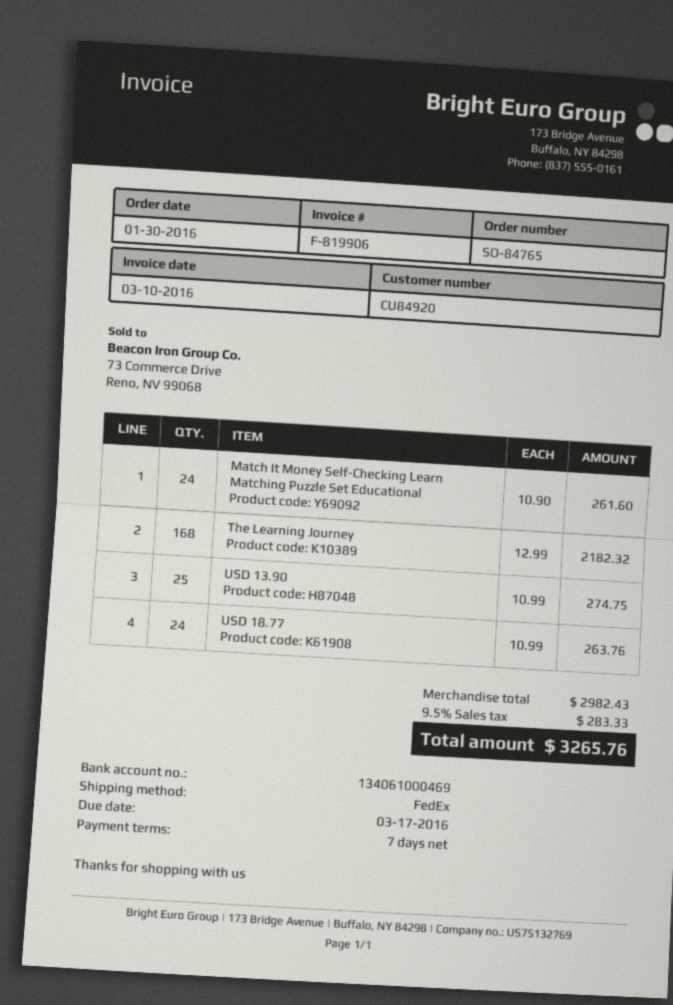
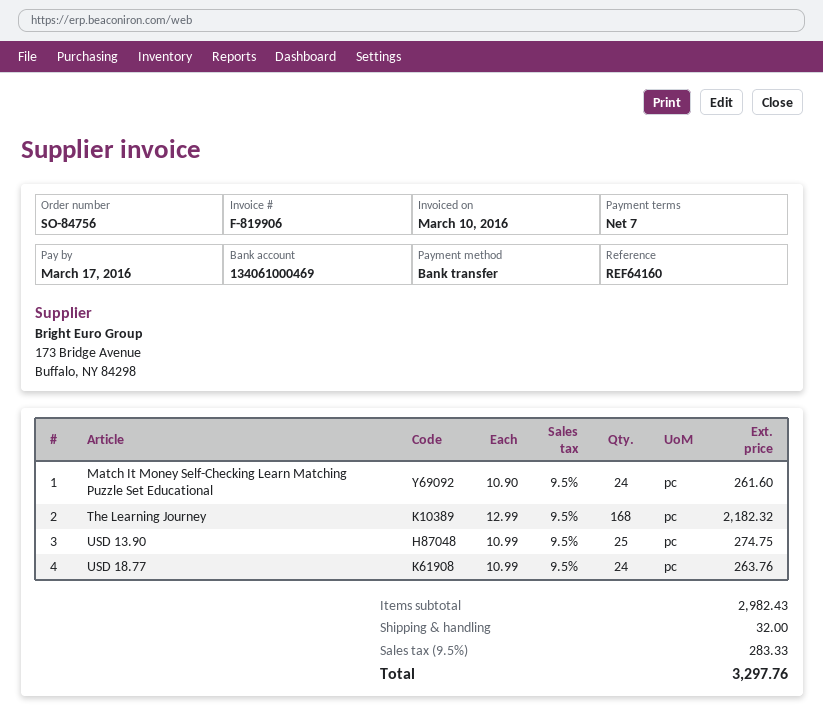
order number: SO-84765 -> SO-84756
shipping: none -> 32.00
total: 3265.76 -> 3297.76

